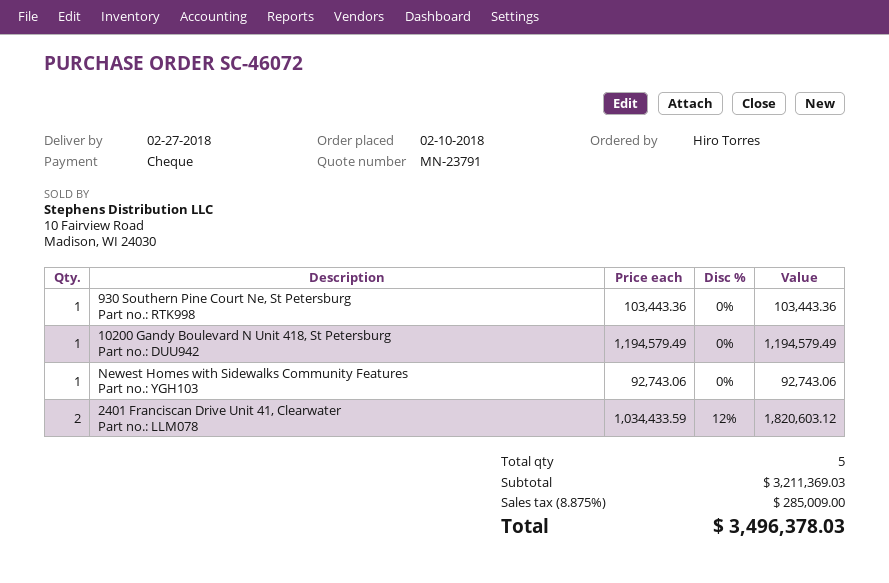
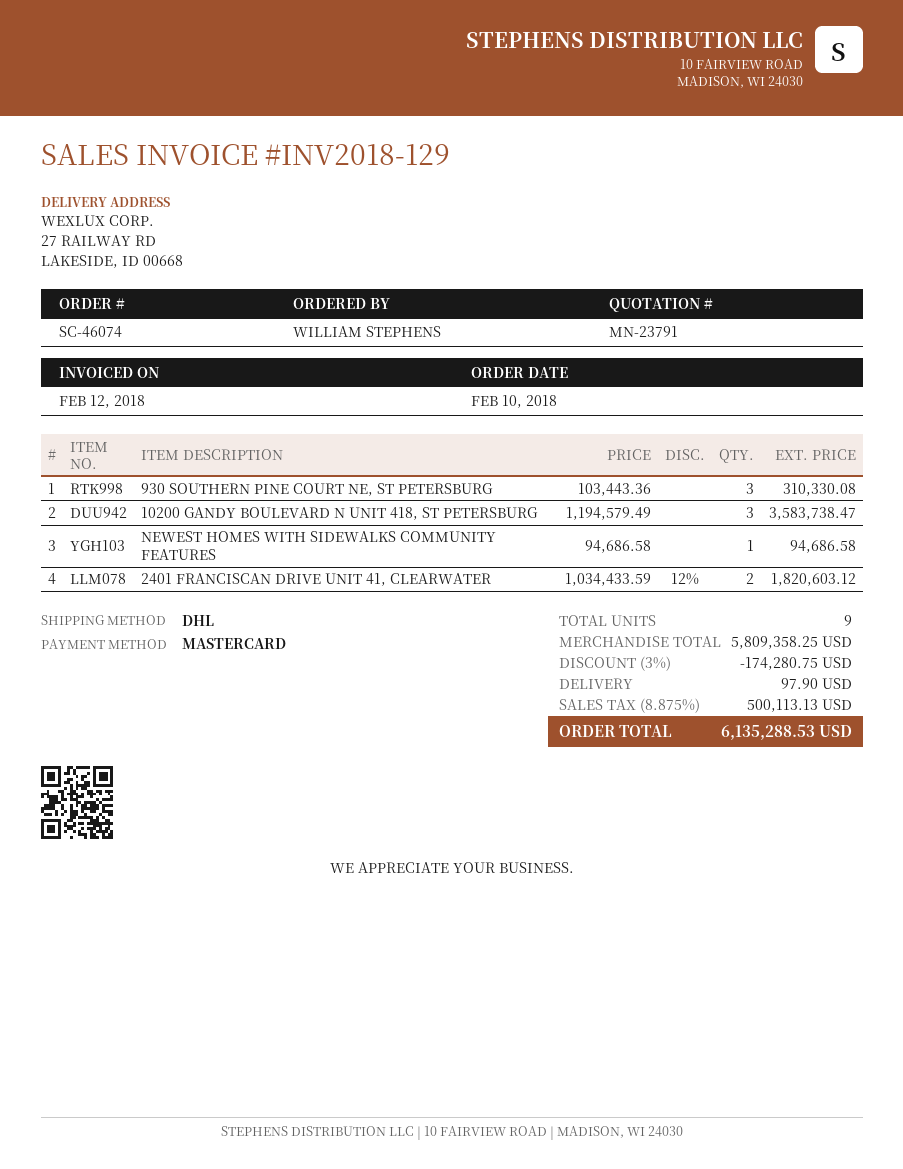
order number: SC-46072 -> SC-46074
ordered by: Hiro Torres -> WILLIAM STEPHENS
payment method: cheque -> Mastercard
930 Southern Pine Court Ne, St Petersburg: 1 x 103443.36 = 103443.36 -> 3 x 103443.36 = 310330.08
10200 Gandy Boulevard N Unit 418, St Petersburg: 1 x 1194579.49 = 1194579.49 -> 3 x 1194579.49 = 3583738.47
Newest Homes with Sidewalks Community Features: 1 x 92743.06 = 92743.06 -> 1 x 94686.58 = 94686.58
total quantity: 5 -> 9
subtotal: 3211369.03 -> 5809358.25
discount: none -> 3% = 174280.75
shipping: none -> 97.90
tax: 8.875% = 285009.00 -> 8.875% = 500113.13
total: 3496378.03 -> 6135288.53

